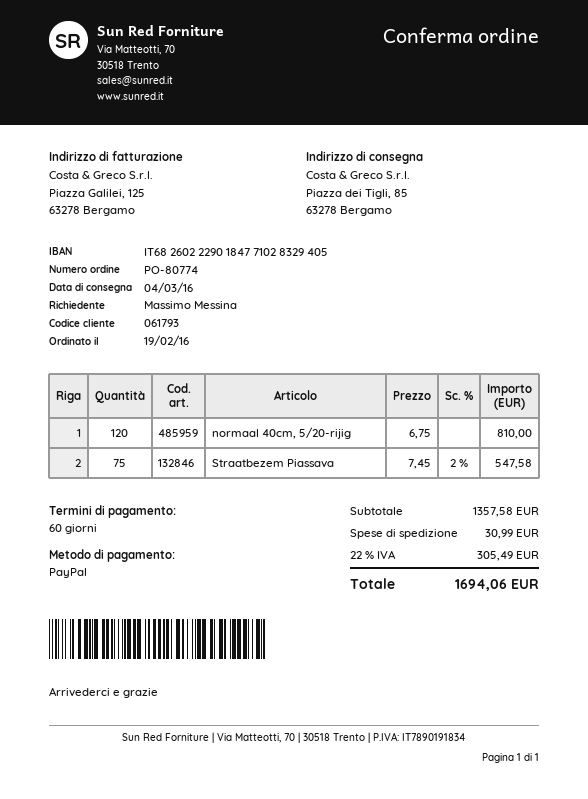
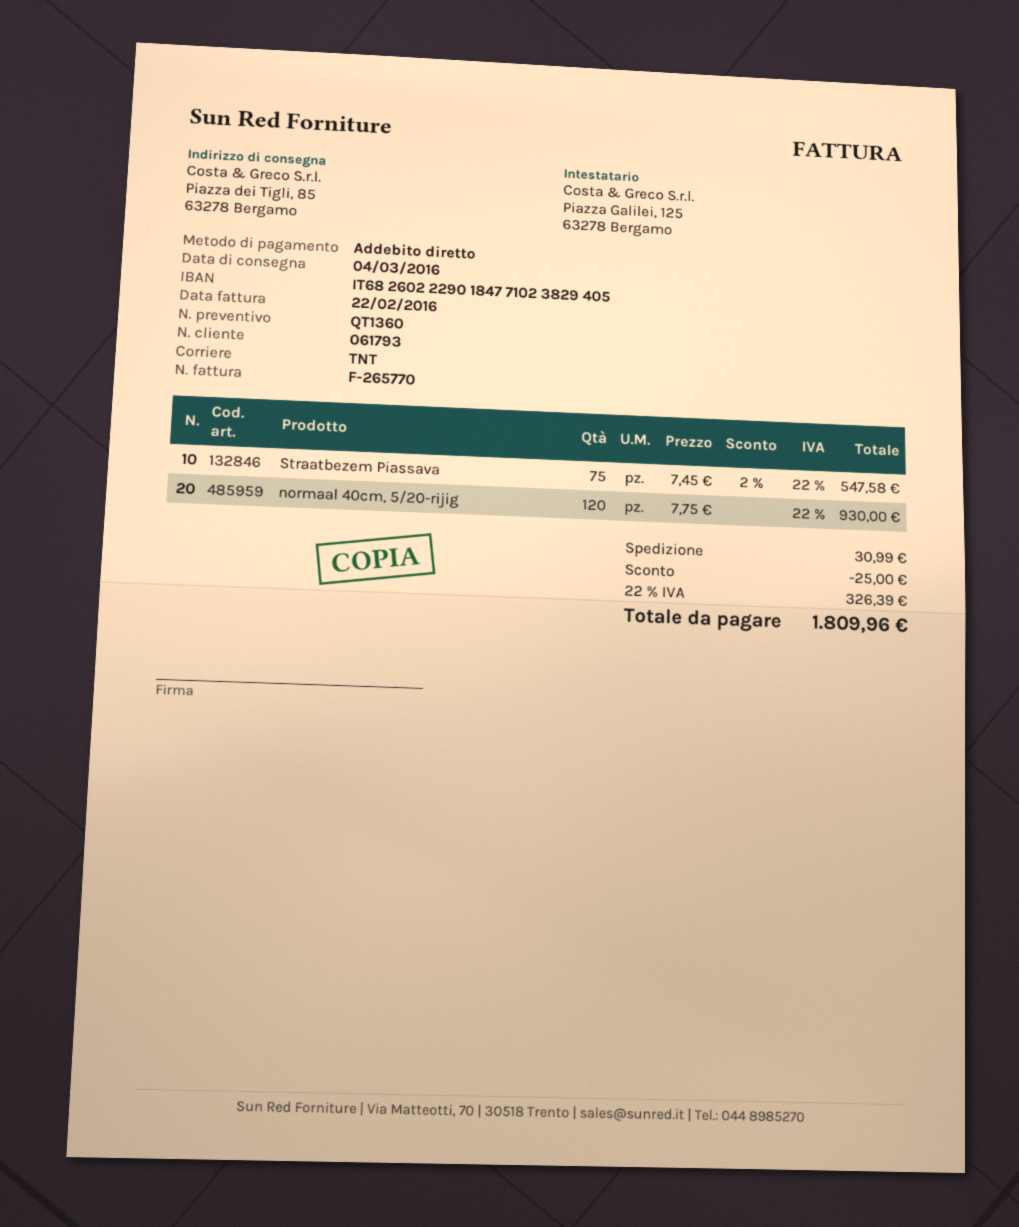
payment method: PayPal -> direct debit
bank account: IT6826022290184771028329405 -> IT6826022290184771023829405
normaal 40cm, 5/20-rijig: 120 x 6.75 = 810.00 -> 120 x 7.75 = 930.00
discount: none -> 25.00
tax: 22% = 305.49 -> 22% = 326.39
total: 1694.06 -> 1809.96

